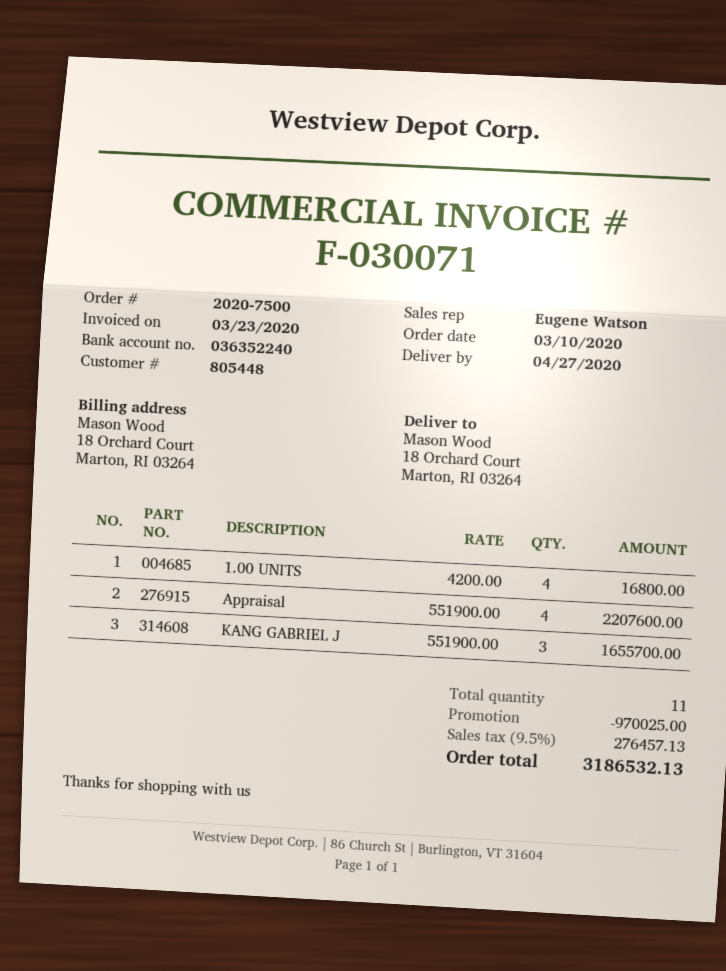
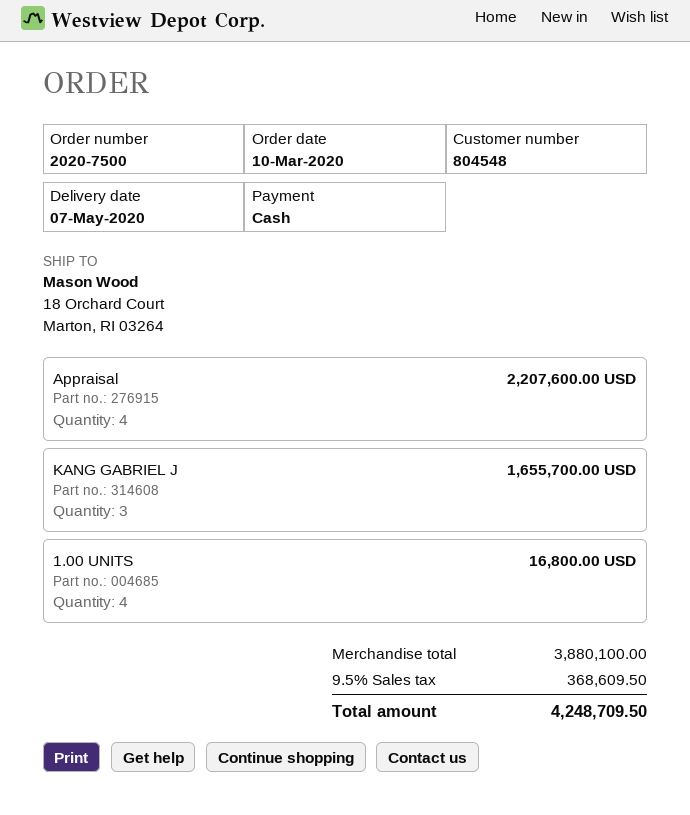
delivery date: 2020-04-27 -> 2020-05-07
customer number: 805448 -> 804548
discount: 970025.00 -> none
tax: 9.5% = 276457.13 -> 9.5% = 368609.50
total: 3186532.13 -> 4248709.50

